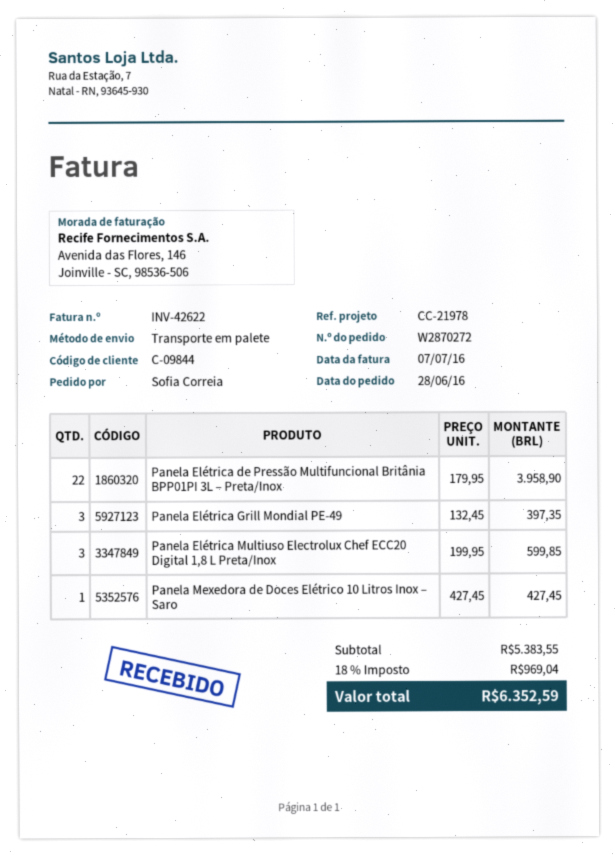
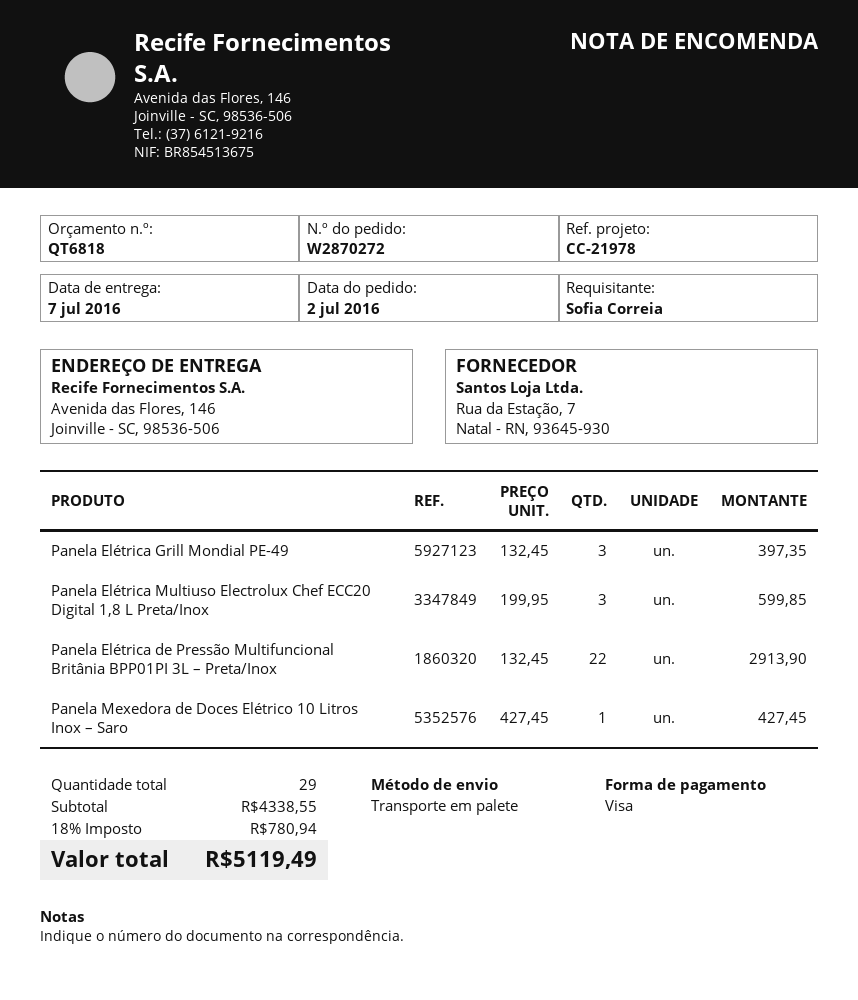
order date: 2016-06-28 -> 2016-07-02
Panela Elétrica de Pressão Multifuncional Britânia BPP01PI 3L – Preta/Inox: 22 x 179.95 = 3958.90 -> 22 x 132.45 = 2913.90
subtotal: 5383.55 -> 4338.55
tax: 18% = 969.04 -> 18% = 780.94
total: 6352.59 -> 5119.49

